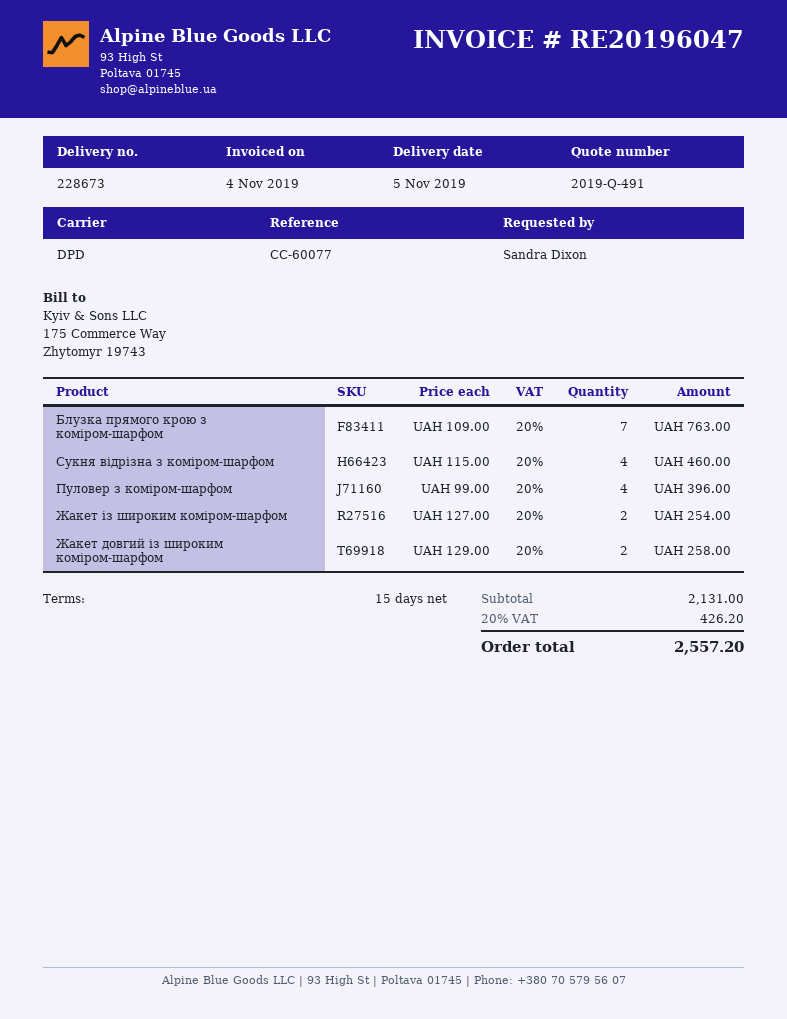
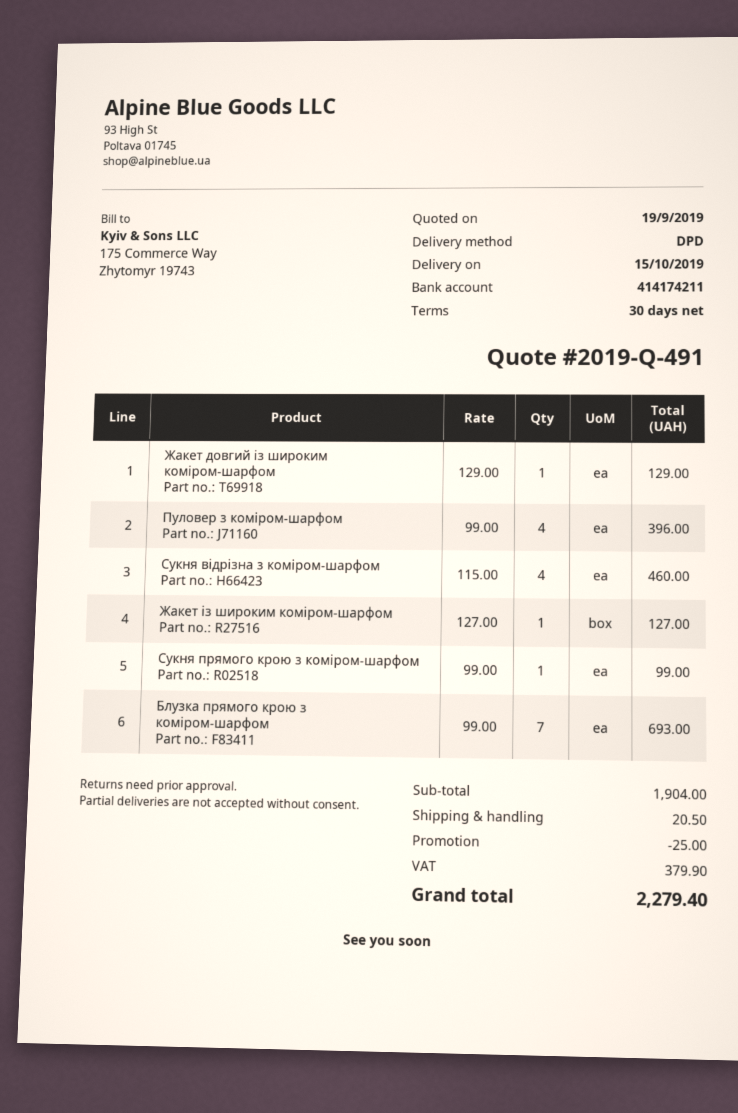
delivery date: 2019-11-05 -> 2019-10-15
payment terms: 15 days -> 30 days
Блузка прямого крою з коміром-шарфом: 7 x 109.00 = 763.00 -> 7 x 99.00 = 693.00
Жакет із широким коміром-шарфом: 2 x 127.00 = 254.00 -> 1 x 127.00 = 127.00
Жакет довгий із широким коміром-шарфом: 2 x 129.00 = 258.00 -> 1 x 129.00 = 129.00
Сукня прямого крою з коміром-шарфом: none -> 1 x 99.00 = 99.00
subtotal: 2131.00 -> 1904.00
discount: none -> 25.00
shipping: none -> 20.50
tax: 426.20 -> 379.90
total: 2557.20 -> 2279.40

